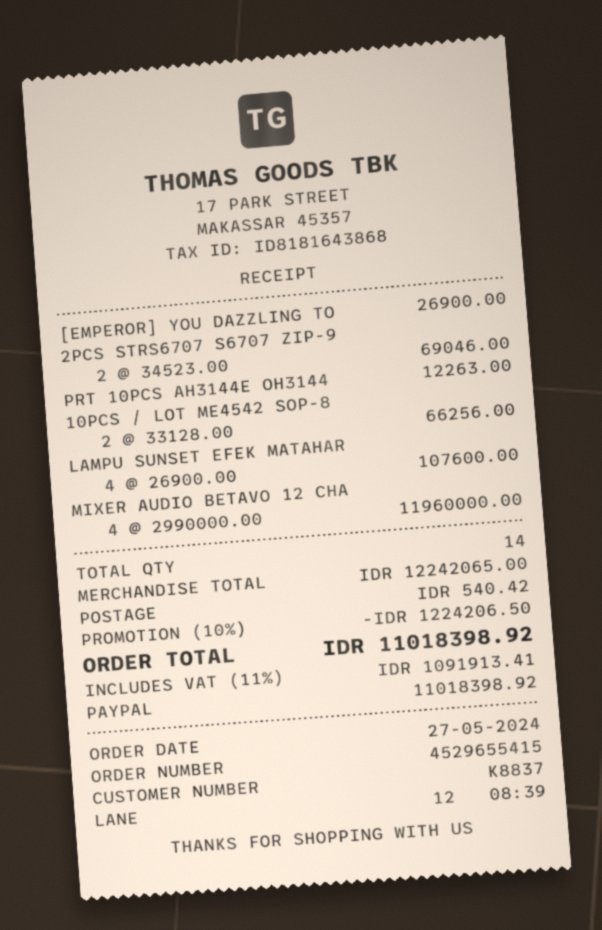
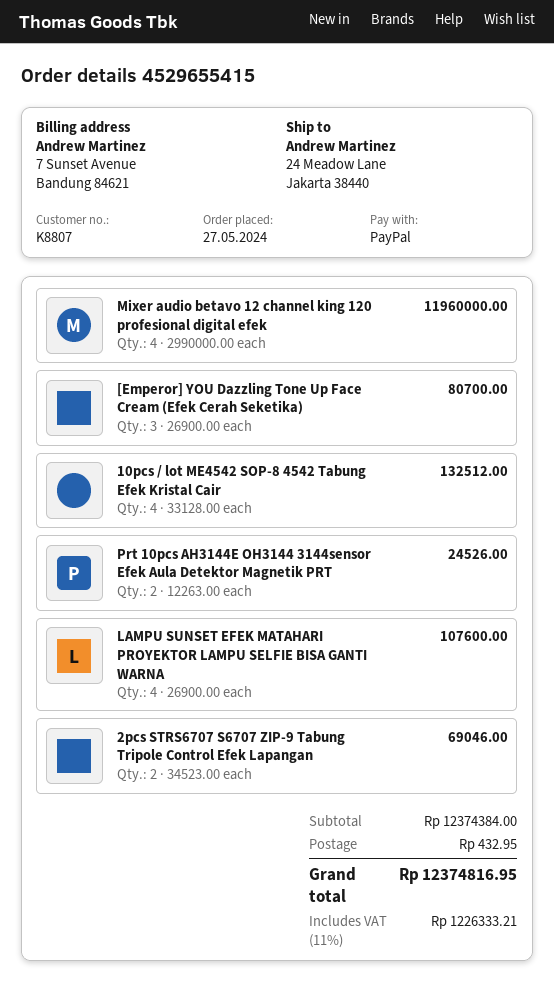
customer number: K8837 -> K8807
[EMPEROR] YOU DAZZLING TO: 1 x 26900.00 = 26900.00 -> 3 x 26900.00 = 80700.00
PRT 10PCS AH3144E OH3144: 1 x 12263.00 = 12263.00 -> 2 x 12263.00 = 24526.00
10PCS / LOT ME4542 SOP-8: 2 x 33128.00 = 66256.00 -> 4 x 33128.00 = 132512.00
subtotal: 12242065.00 -> 12374384.00
discount: 10% = 1224206.50 -> none
shipping: 540.42 -> 432.95
tax: 11% = 1091913.41 -> 11% = 1226333.21
total: 11018398.92 -> 12374816.95

